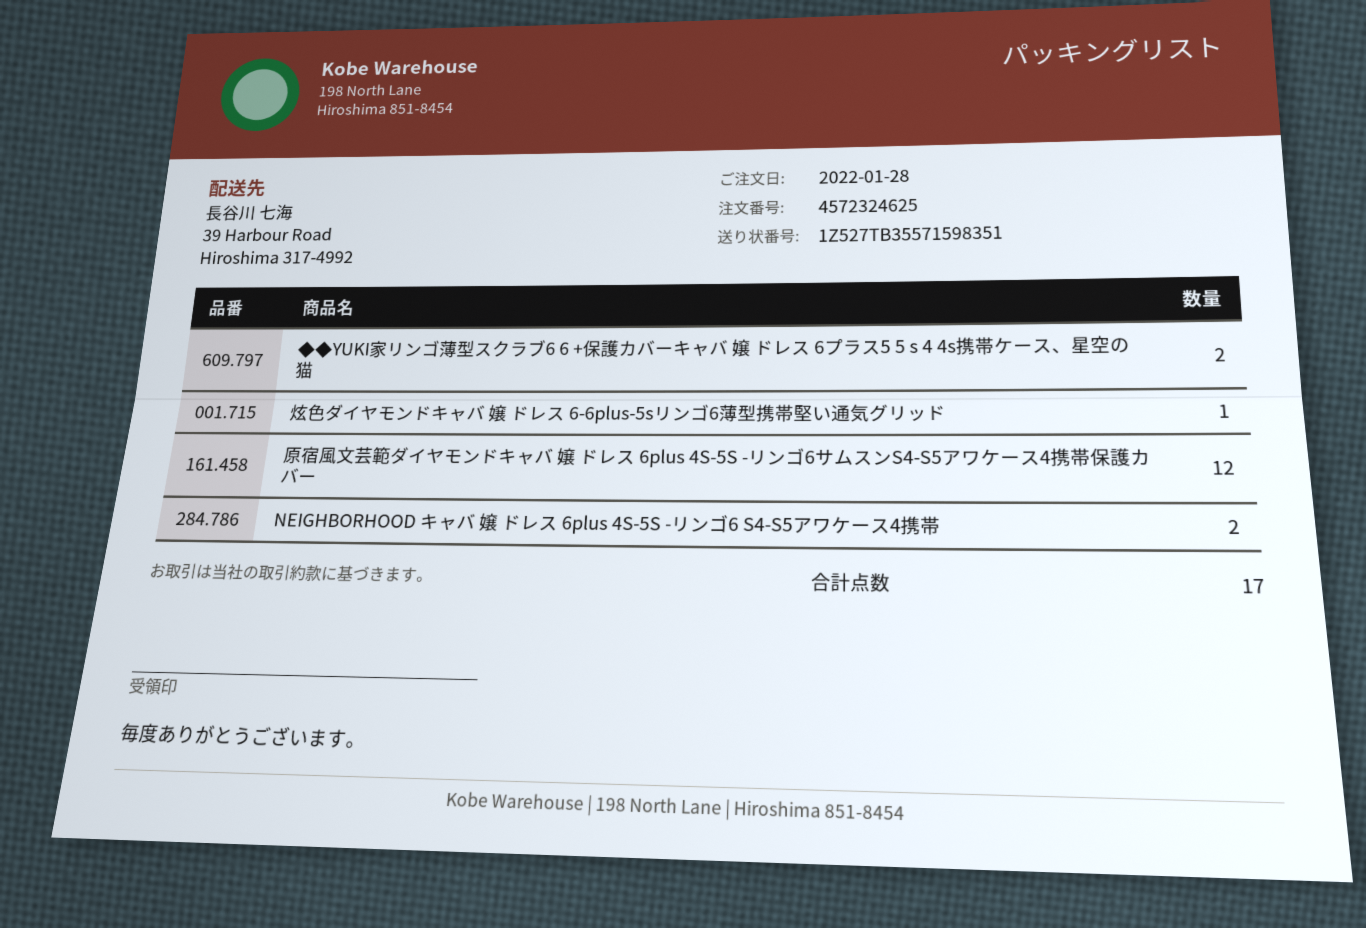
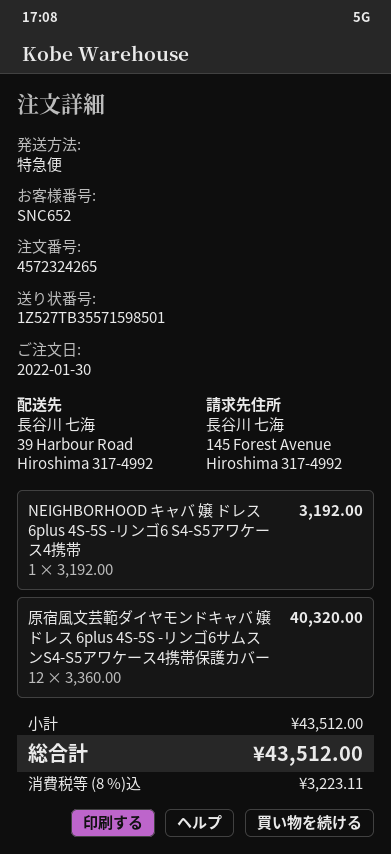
order number: 4572324625 -> 4572324265
order date: 2022-01-28 -> 2022-01-30
tracking number: 1Z527TB35571598351 -> 1Z527TB35571598501
◆◆YUKI家リンゴ薄型スクラブ6 6 +保護カバーキャバ 嬢 ドレス 6プラス5 5 s 4 4s携帯ケース、星空の猫: 2 -> none
炫色ダイヤモンドキャバ 嬢 ドレス 6-6plus-5sリンゴ6薄型携帯堅い通気グリッド: 1 -> none
NEIGHBORHOOD キャバ 嬢 ドレス 6plus 4S-5S -リンゴ6 S4-S5アワケース4携帯: 2 -> 1

